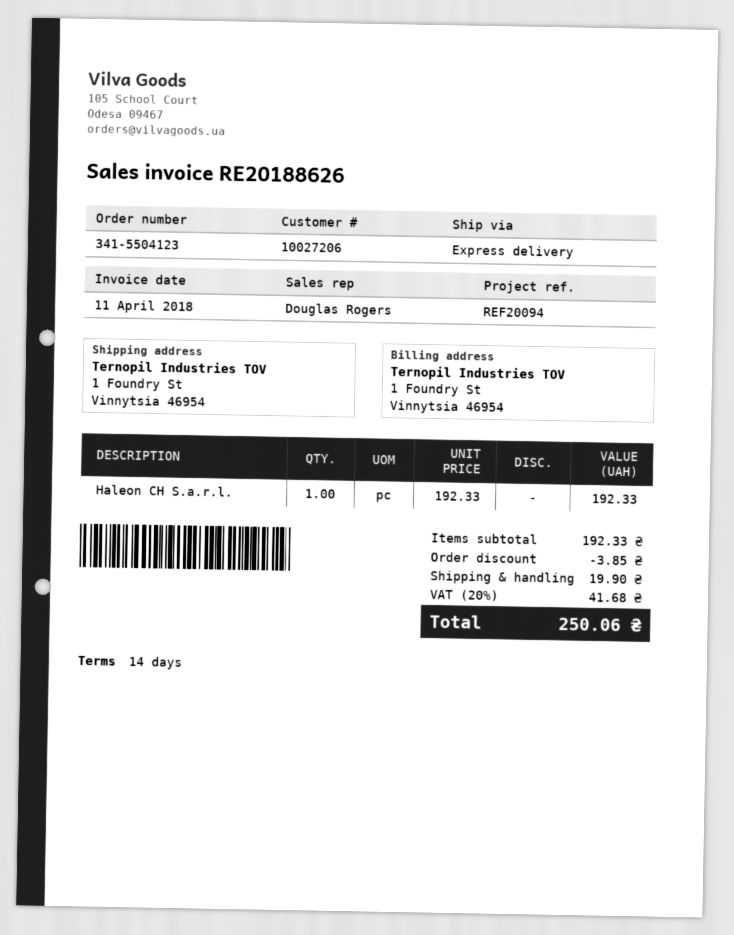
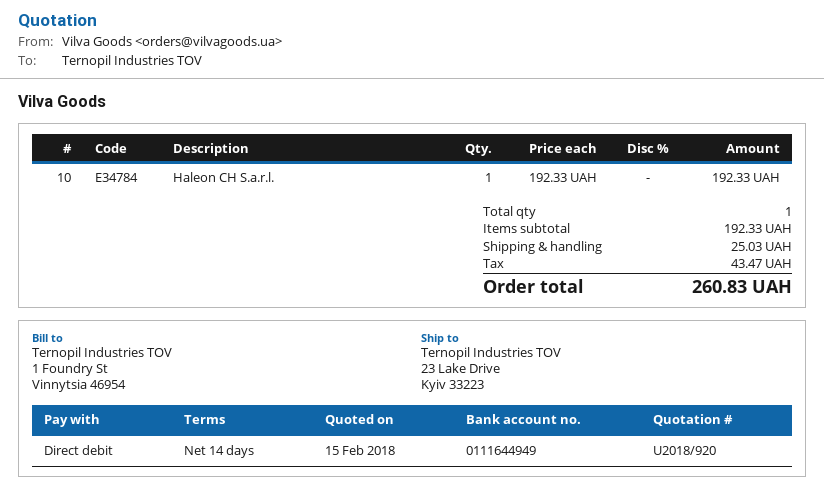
ship to: 1 Foundry St, Vinnytsia 46954 -> 23 Lake Drive, Kyiv 33223
discount: 3.85 -> none
shipping: 19.90 -> 25.03
tax: 41.68 -> 43.47
total: 250.06 -> 260.83

